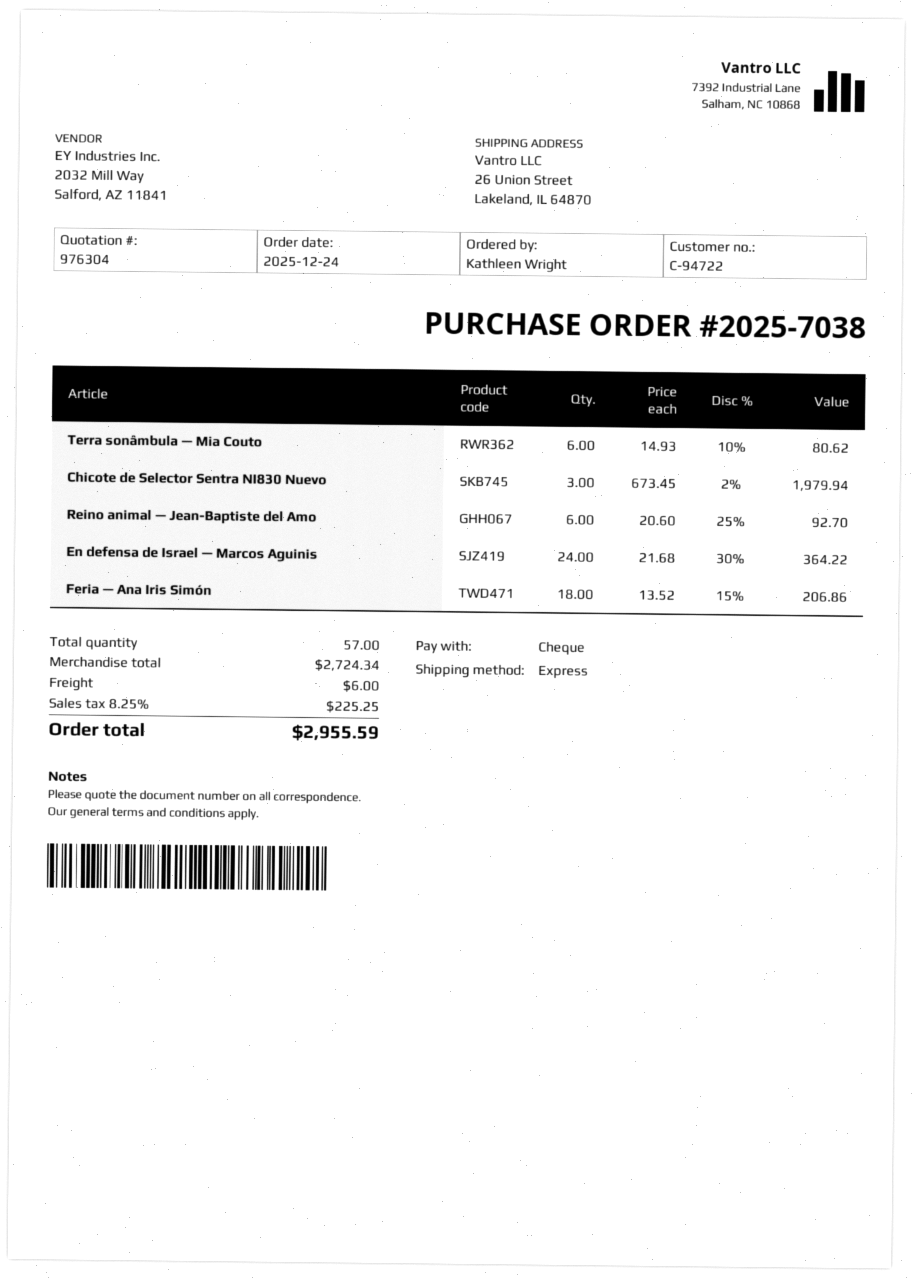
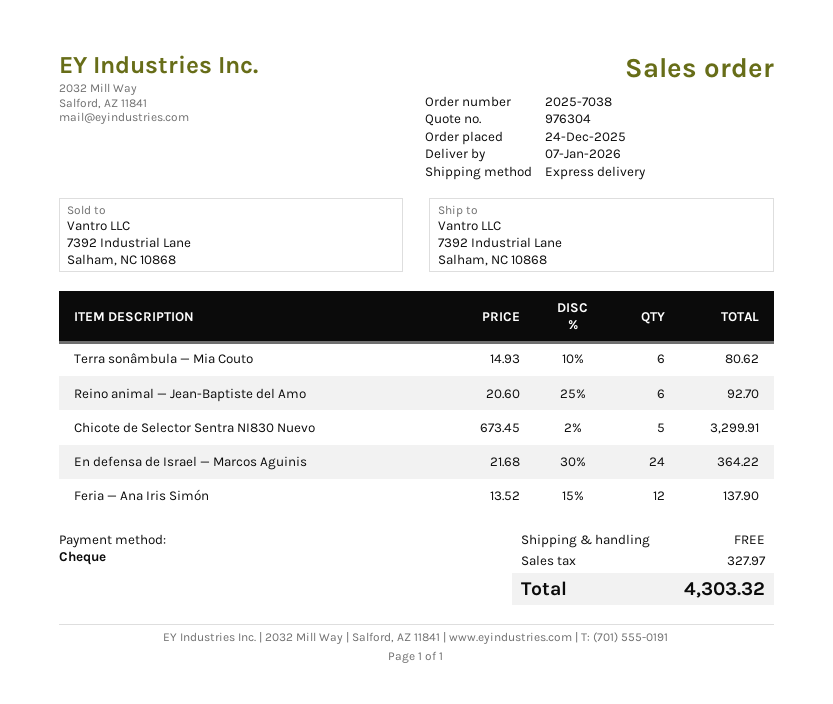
ship to: 26 Union Street, Lakeland, IL 64870 -> 7392 Industrial Lane, Salham, NC 10868
Chicote de Selector Sentra NI830 Nuevo: 3 x 673.45 - 2% = 1979.94 -> 5 x 673.45 - 2% = 3299.91
Feria — Ana Iris Simón: 18 x 13.52 - 15% = 206.86 -> 12 x 13.52 - 15% = 137.90
shipping: 6.00 -> 0.00
tax: 225.25 -> 327.97
total: 2955.59 -> 4303.32

